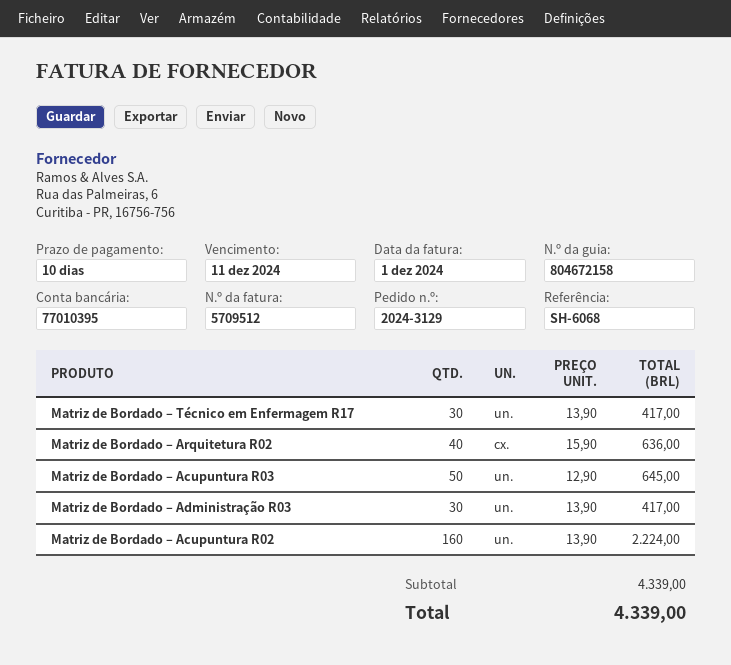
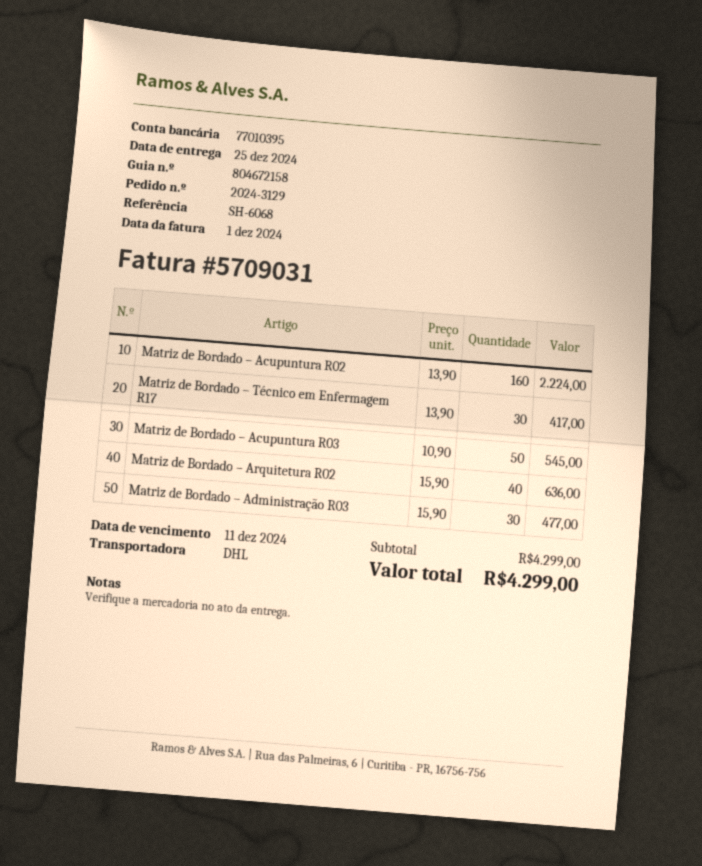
invoice number: 5709512 -> 5709031
Matriz de Bordado – Acupuntura R03: 50 x 12.90 = 645.00 -> 50 x 10.90 = 545.00
Matriz de Bordado – Administração R03: 30 x 13.90 = 417.00 -> 30 x 15.90 = 477.00
subtotal: 4339.00 -> 4299.00
total: 4339.00 -> 4299.00

